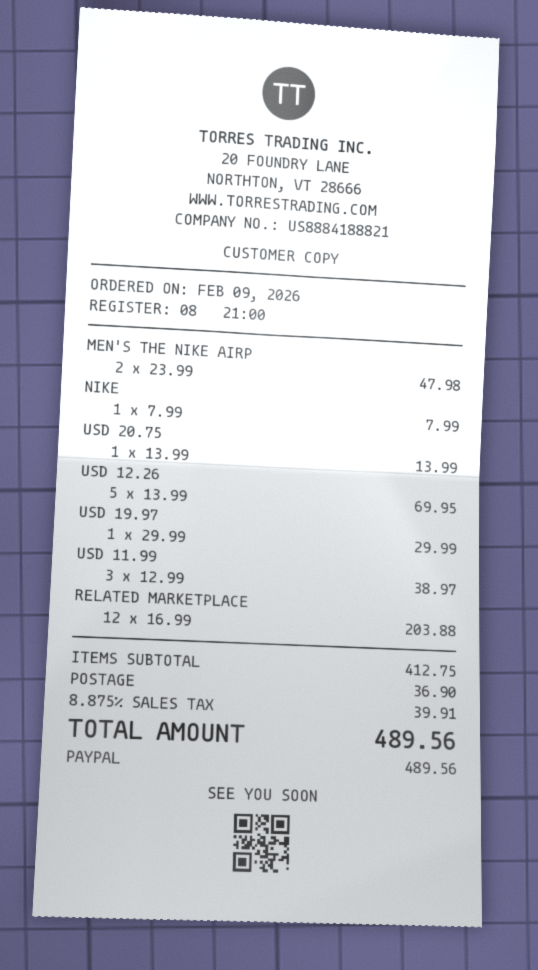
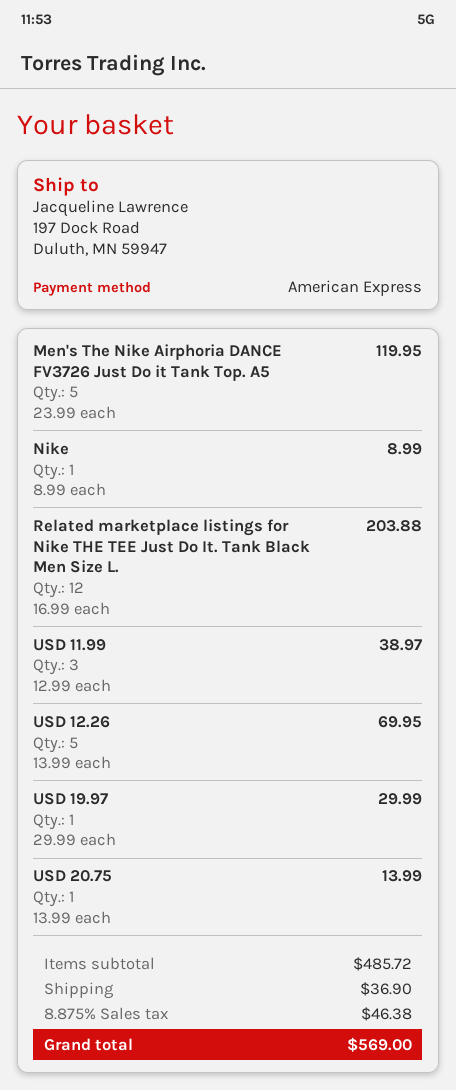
payment method: PayPal -> American Express
MEN'S THE NIKE AIRP: 2 x 23.99 = 47.98 -> 5 x 23.99 = 119.95
NIKE: 1 x 7.99 = 7.99 -> 1 x 8.99 = 8.99
subtotal: 412.75 -> 485.72
tax: 8.875% = 39.91 -> 8.875% = 46.38
total: 489.56 -> 569.00

